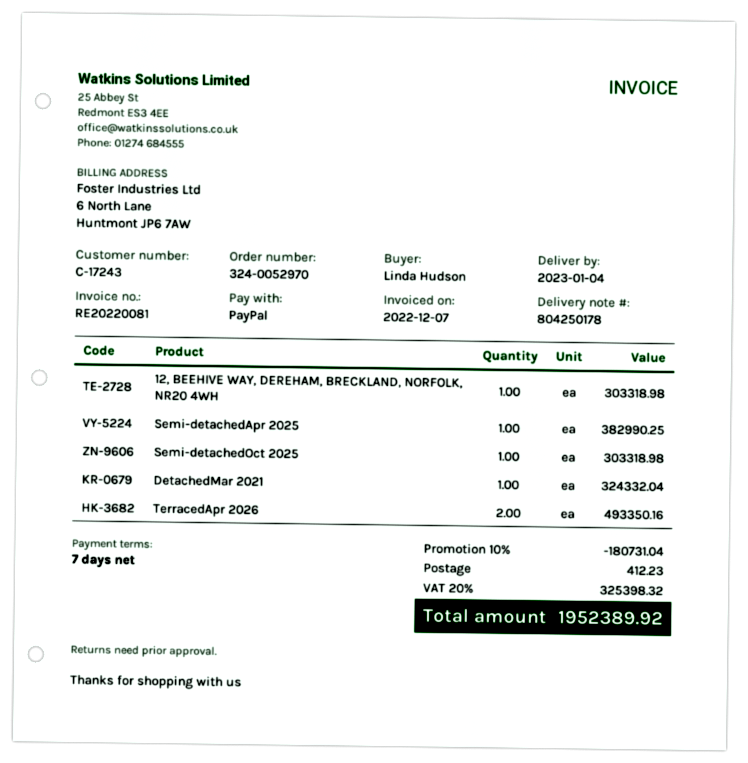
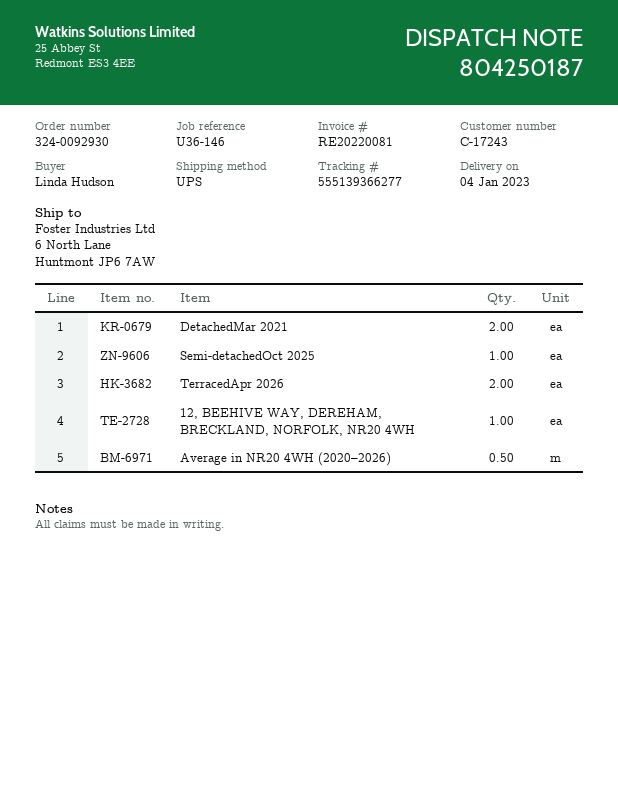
order number: 324-0052970 -> 324-0092930
delivery note number: 804250178 -> 804250187
Semi-detachedApr 2025: 1 -> none
DetachedMar 2021: 1 -> 2
Average in NR20 4WH (2020–2026): none -> 0.5

